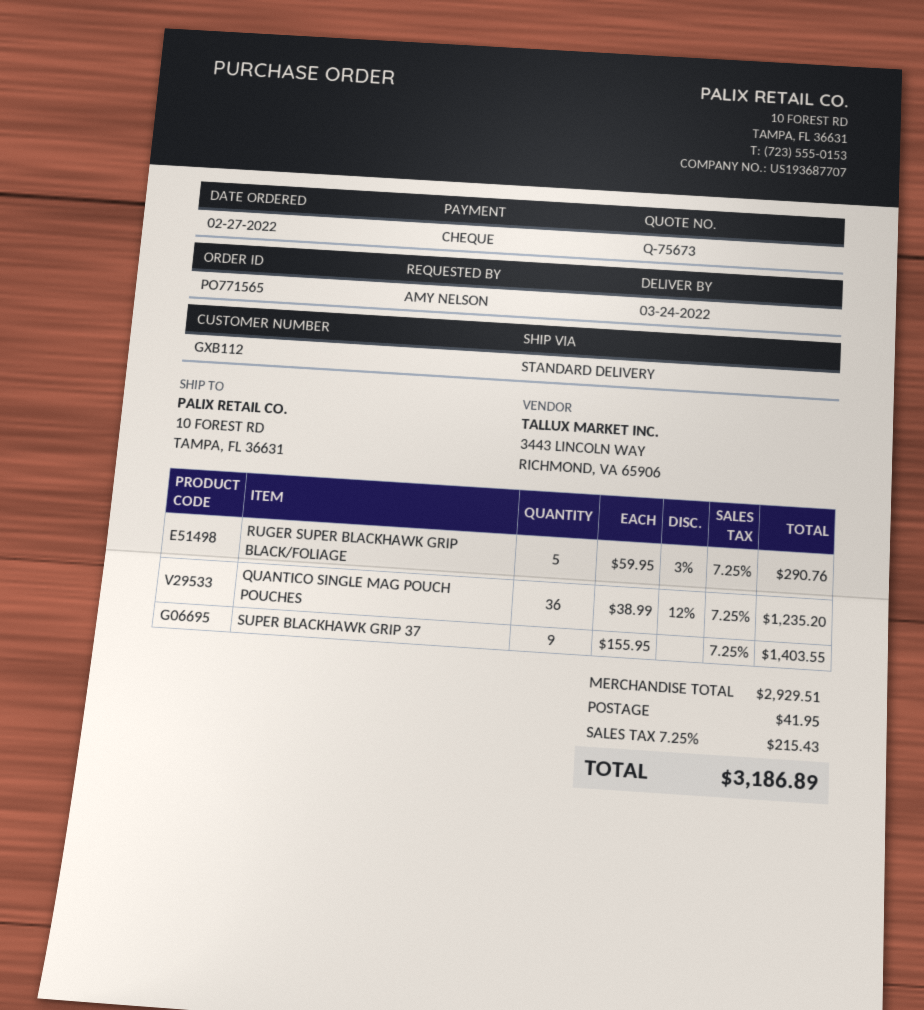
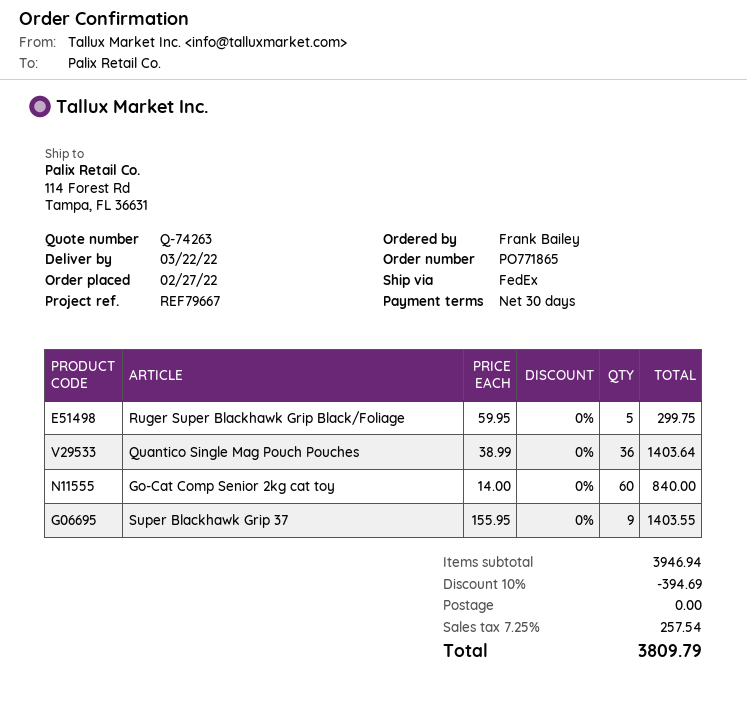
quote number: Q-75673 -> Q-74263
order number: PO771565 -> PO771865
delivery date: 2022-03-24 -> 2022-03-22
ordered by: AMY NELSON -> Frank Bailey
shipping method: standard -> FedEx
ship to: 10 FOREST RD, TAMPA, FL 36631 -> 114 Forest Rd, Tampa, FL 36631
RUGER SUPER BLACKHAWK GRIP BLACK/FOLIAGE: 5 x 59.95 - 3% = 290.76 -> 5 x 59.95 = 299.75
QUANTICO SINGLE MAG POUCH POUCHES: 36 x 38.99 - 12% = 1235.20 -> 36 x 38.99 = 1403.64
Go-Cat Comp Senior 2kg cat toy: none -> 60 x 14.00 = 840.00
subtotal: 2929.51 -> 3946.94
discount: none -> 10% = 394.69
shipping: 41.95 -> 0.00
tax: 7.25% = 215.43 -> 7.25% = 257.54
total: 3186.89 -> 3809.79

